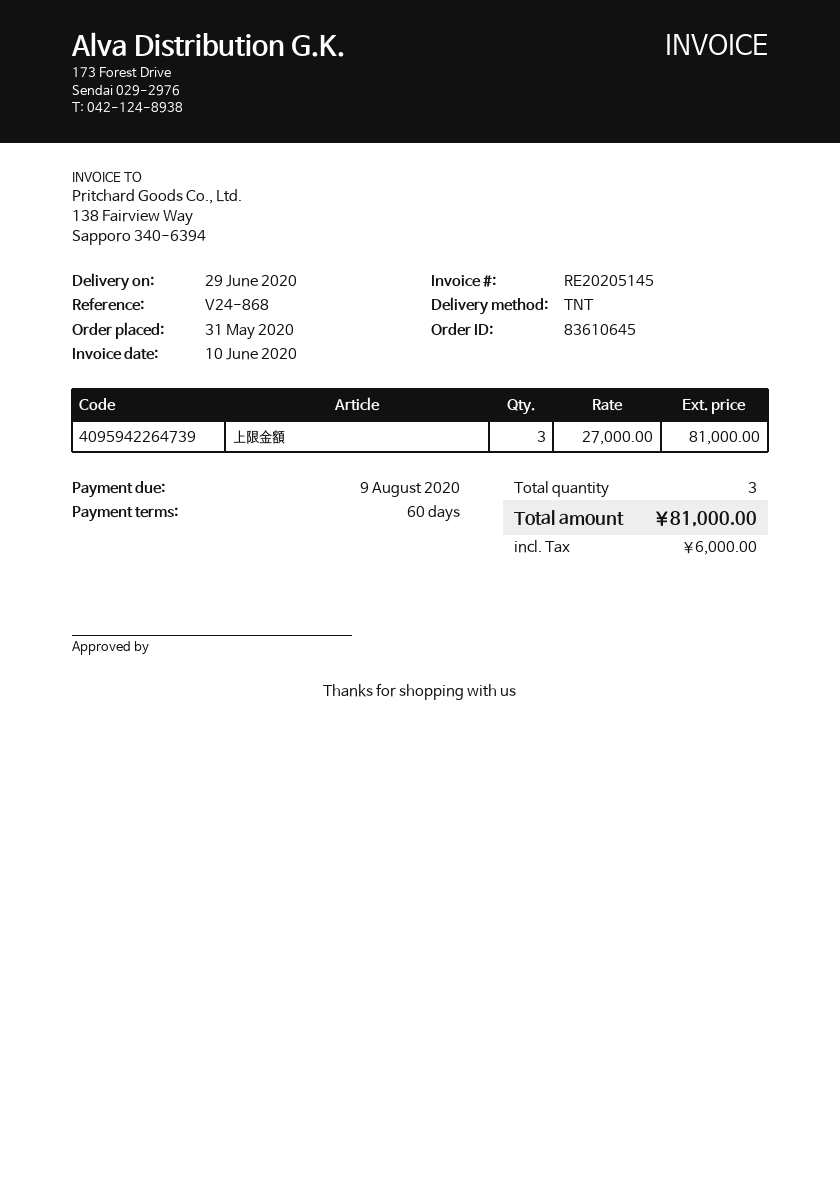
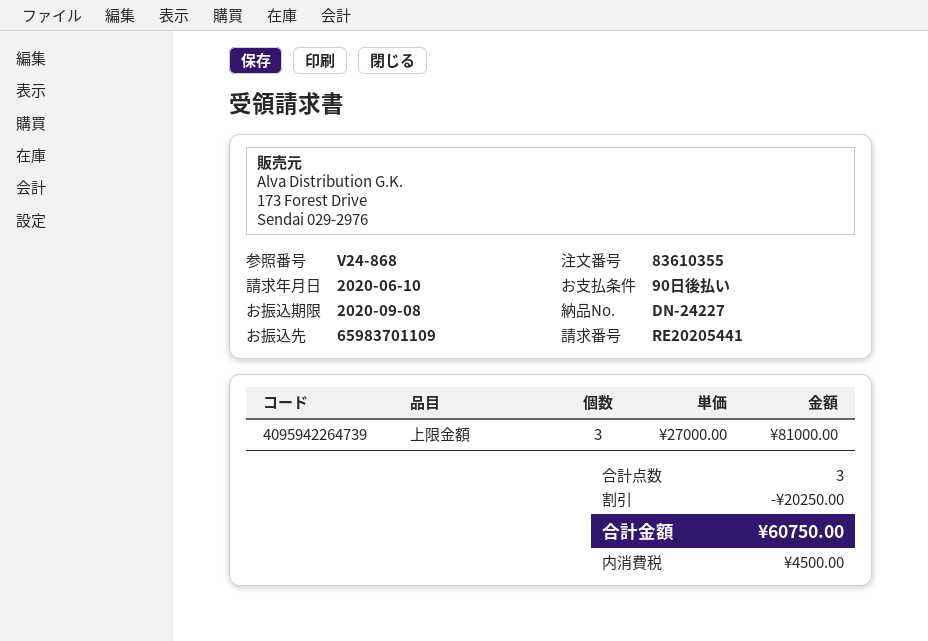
order number: 83610645 -> 83610355
invoice number: RE20205145 -> RE20205441
payment terms: 60 days -> 90 days
due date: 2020-08-09 -> 2020-09-08
discount: none -> 20250.00
tax: 6000.00 -> 4500.00
total: 81000.00 -> 60750.00

